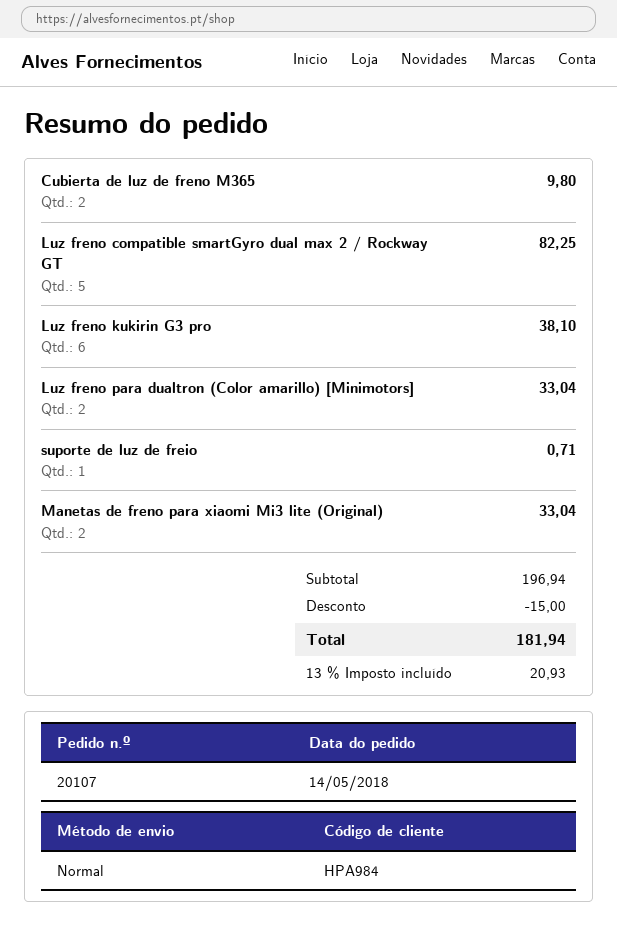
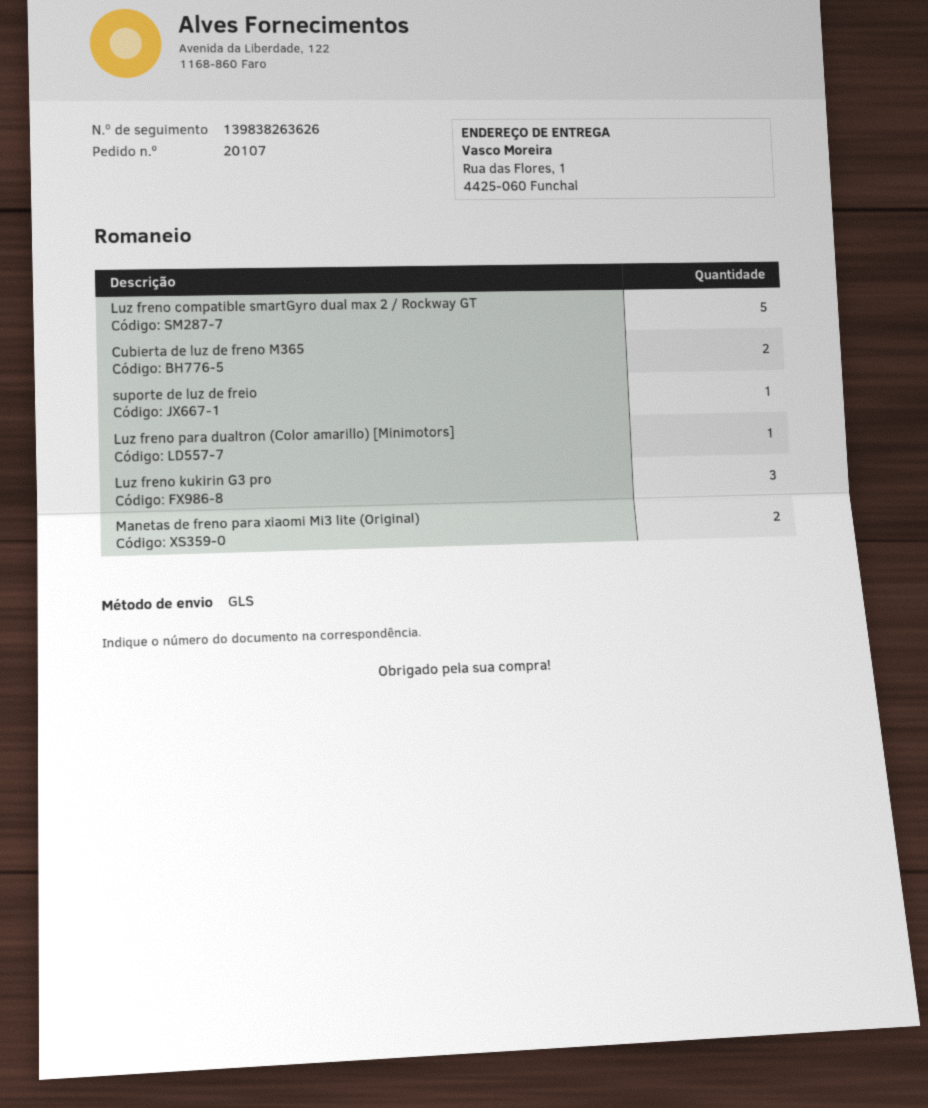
shipping method: standard -> GLS
Luz freno kukirin G3 pro: 6 -> 3
Luz freno para dualtron (Color amarillo) [Minimotors]: 2 -> 1

